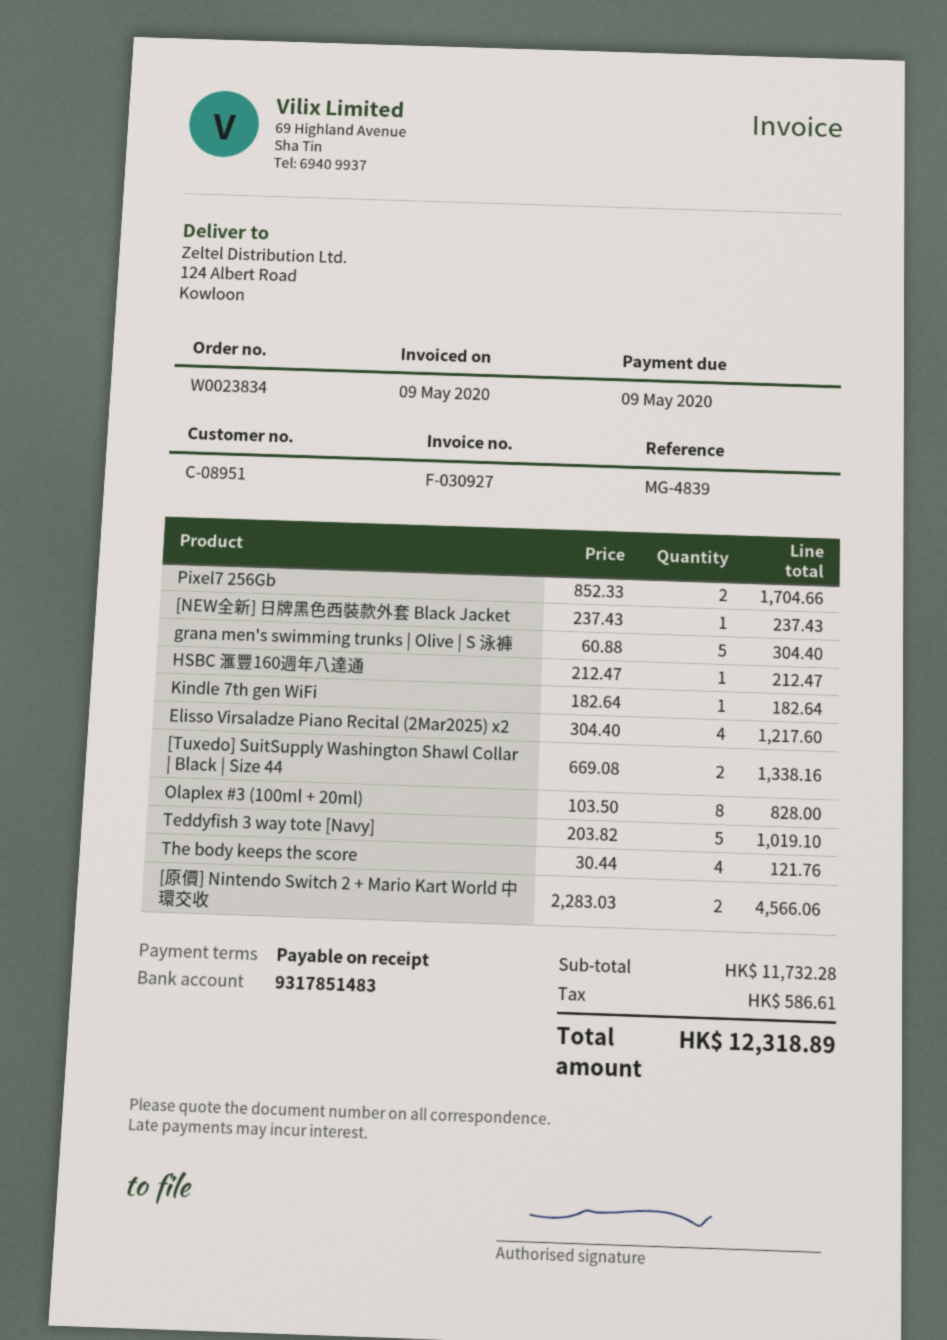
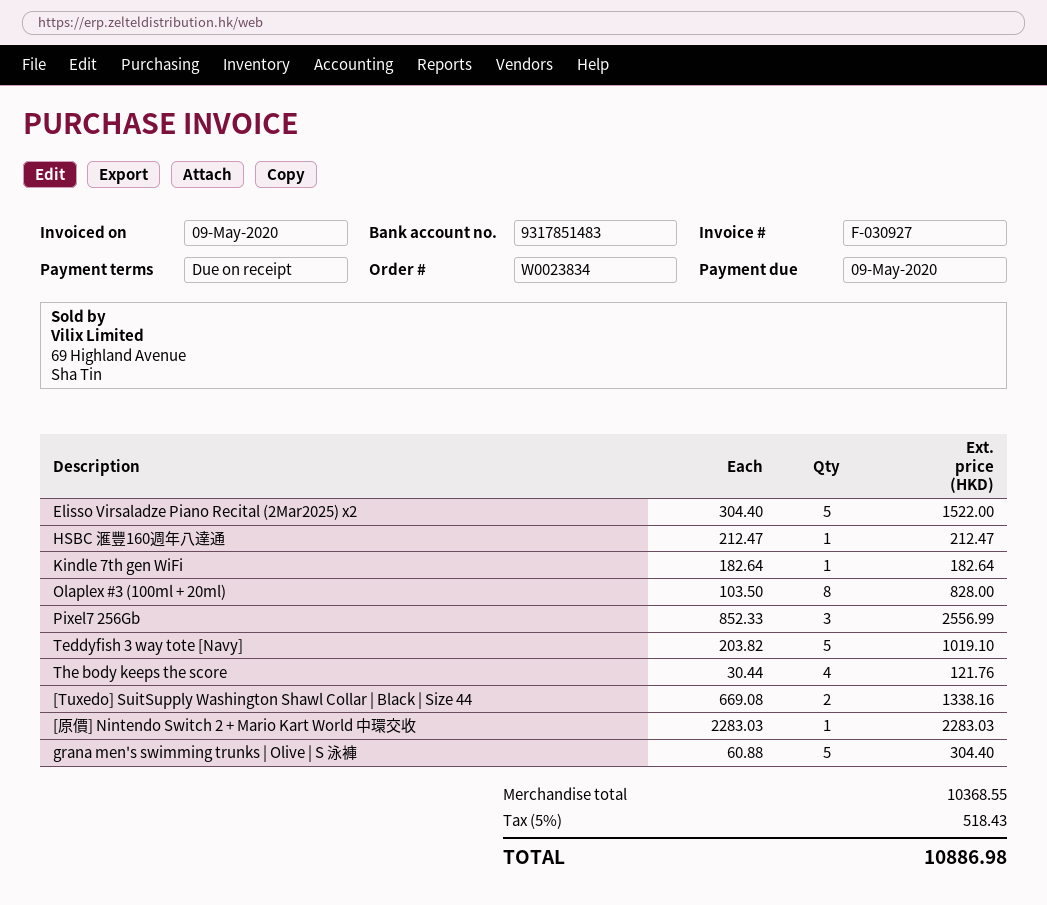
Pixel7 256Gb: 2 x 852.33 = 1704.66 -> 3 x 852.33 = 2556.99
[NEW全新] 日牌黑色西裝款外套 Black Jacket: 1 x 237.43 = 237.43 -> none
Elisso Virsaladze Piano Recital (2Mar2025) x2: 4 x 304.40 = 1217.60 -> 5 x 304.40 = 1522.00
[原價] Nintendo Switch 2 + Mario Kart World 中環交收: 2 x 2283.03 = 4566.06 -> 1 x 2283.03 = 2283.03
subtotal: 11732.28 -> 10368.55
tax: 586.61 -> 518.43
total: 12318.89 -> 10886.98

